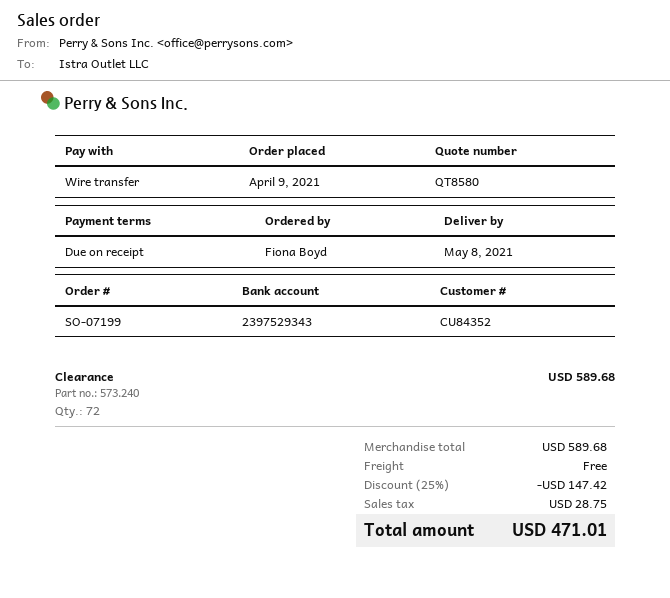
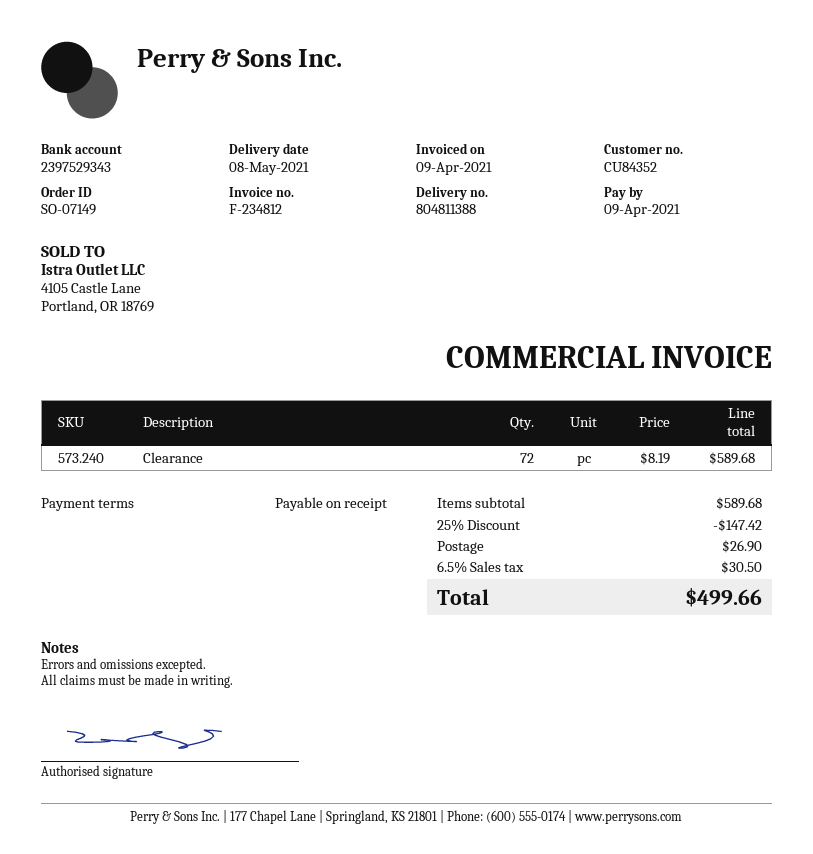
order number: SO-07199 -> SO-07149
shipping: 0.00 -> 26.90
tax: 28.75 -> 30.50
total: 471.01 -> 499.66

